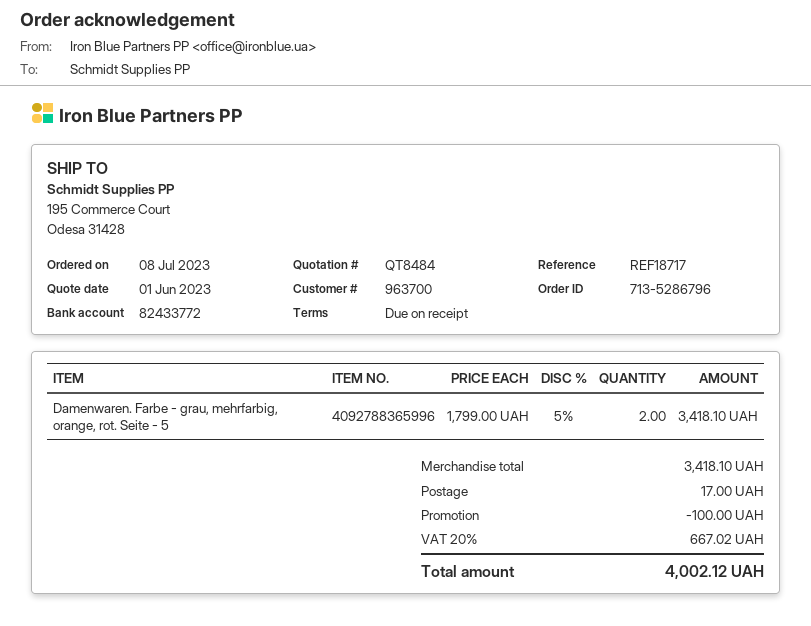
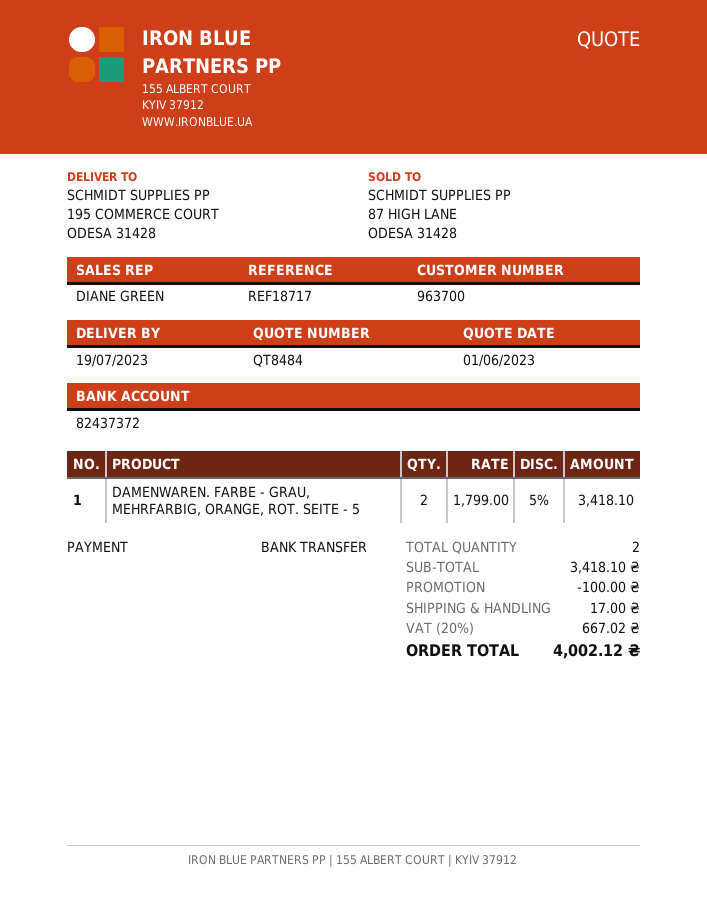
bank account: 82433772 -> 82437372

